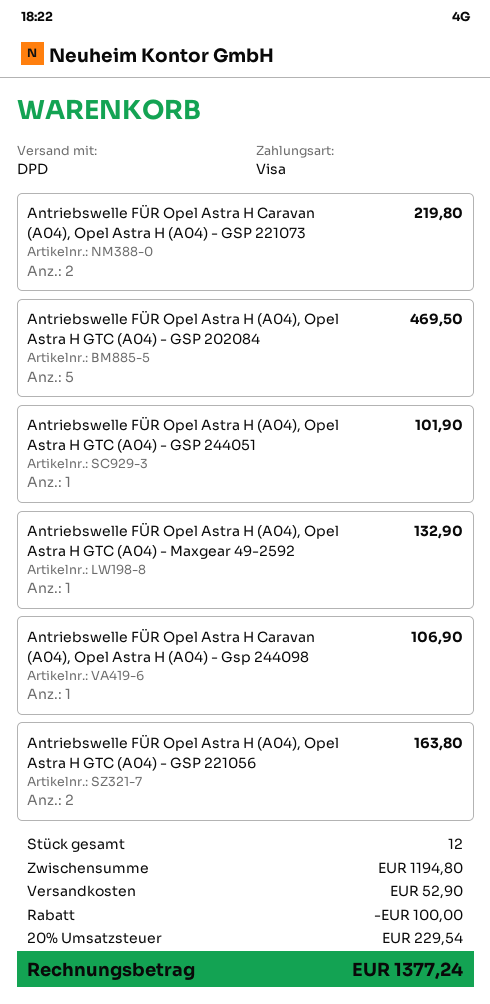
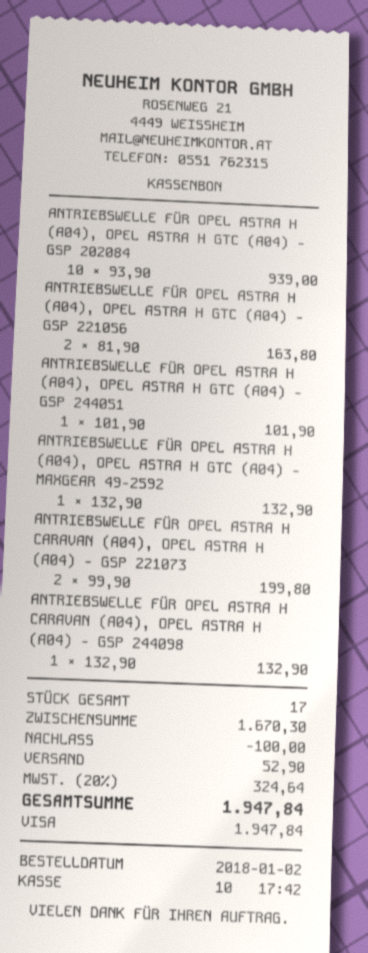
Antriebswelle FÜR Opel Astra H Caravan (A04), Opel Astra H (A04) - GSP 221073: 2 for 219.80 -> 2 for 199.80
Antriebswelle FÜR Opel Astra H (A04), Opel Astra H GTC (A04) - GSP 202084: 5 for 469.50 -> 10 for 939.00
Antriebswelle FÜR Opel Astra H Caravan (A04), Opel Astra H (A04) - Gsp 244098: 1 for 106.90 -> 1 for 132.90
total quantity: 12 -> 17
subtotal: 1194.80 -> 1670.30
tax: 20% = 229.54 -> 20% = 324.64
total: 1377.24 -> 1947.84

